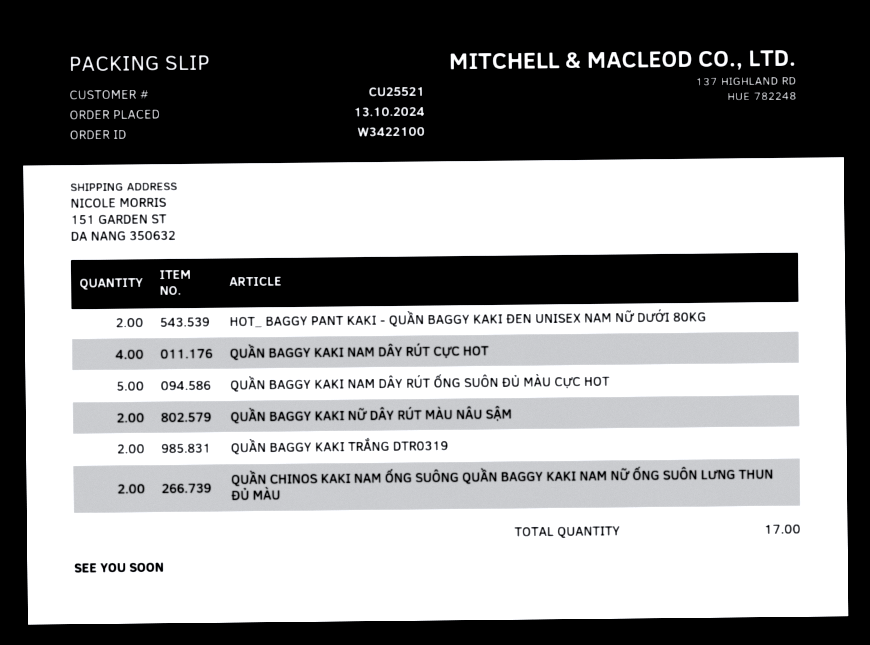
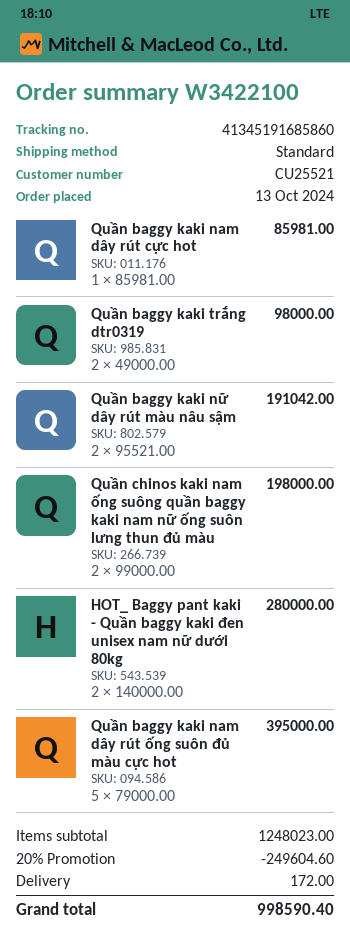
QUẦN BAGGY KAKI NAM DÂY RÚT CỰC HOT: 4 -> 1

